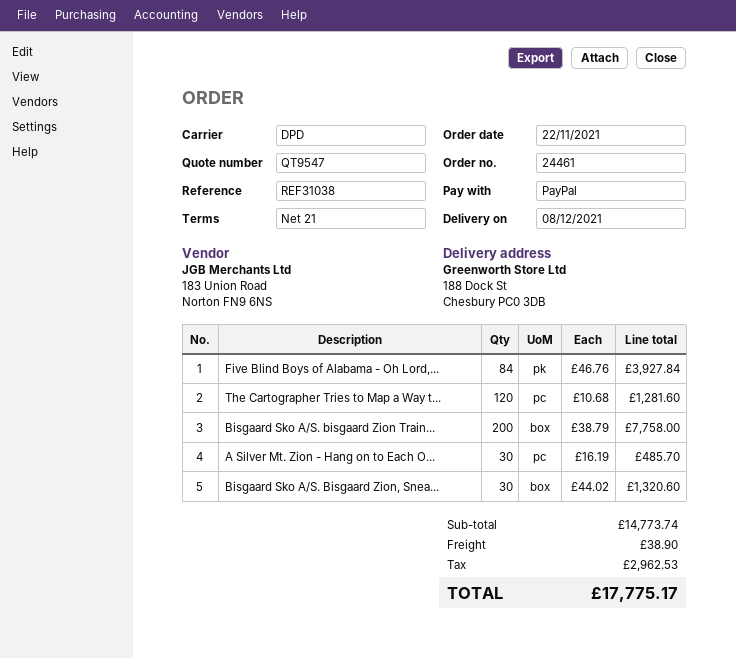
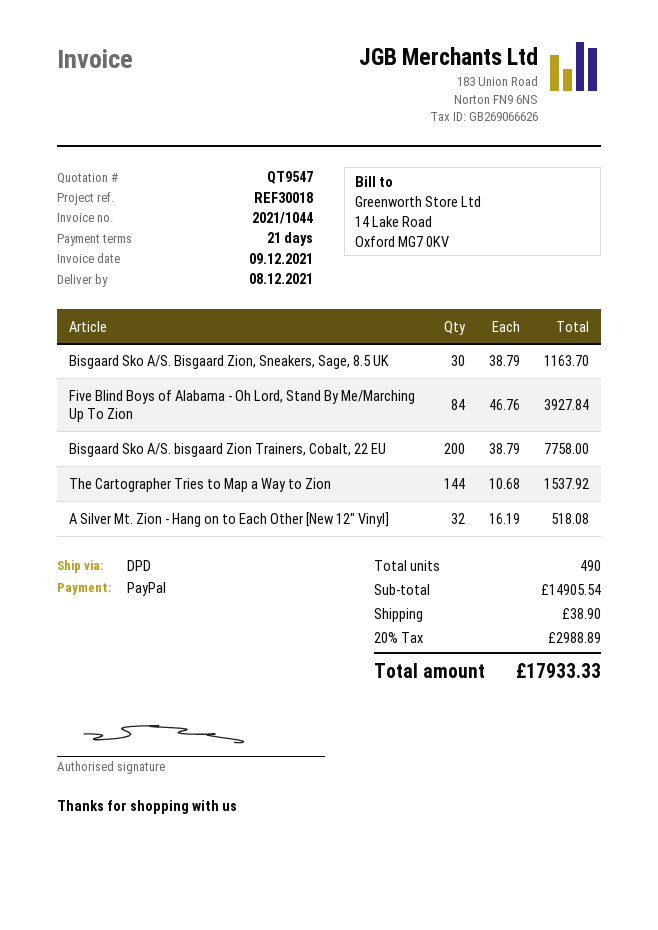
reference: REF31038 -> REF30018
The Cartographer Tries to Map a Way t...: 120 x 10.68 = 1281.60 -> 144 x 10.68 = 1537.92
A Silver Mt. Zion - Hang on to Each O...: 30 x 16.19 = 485.70 -> 32 x 16.19 = 518.08
Bisgaard Sko A/S. Bisgaard Zion, Snea...: 30 x 44.02 = 1320.60 -> 30 x 38.79 = 1163.70
subtotal: 14773.74 -> 14905.54
tax: 2962.53 -> 2988.89
total: 17775.17 -> 17933.33

